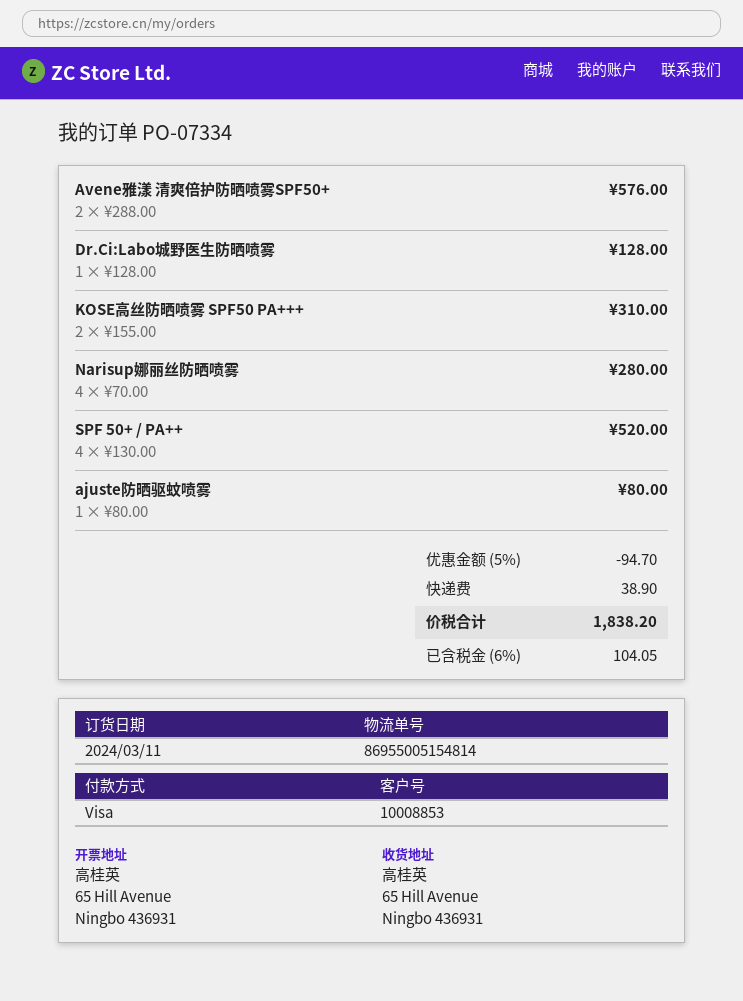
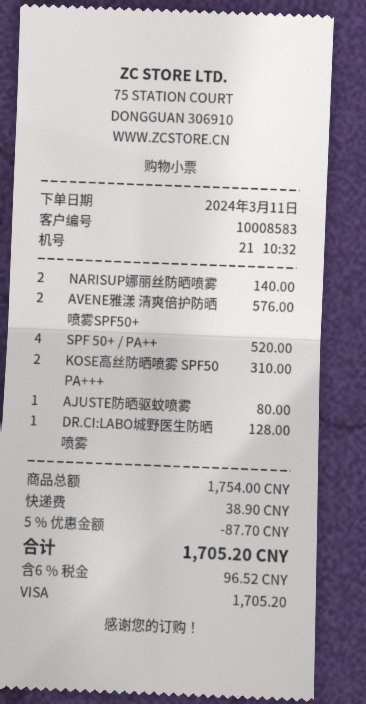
customer number: 10008853 -> 10008583
Narisup娜丽丝防晒喷雾: 4 for 280.00 -> 2 for 140.00
discount: 5% = 94.70 -> 5% = 87.70
tax: 6% = 104.05 -> 6% = 96.52
total: 1838.20 -> 1705.20

